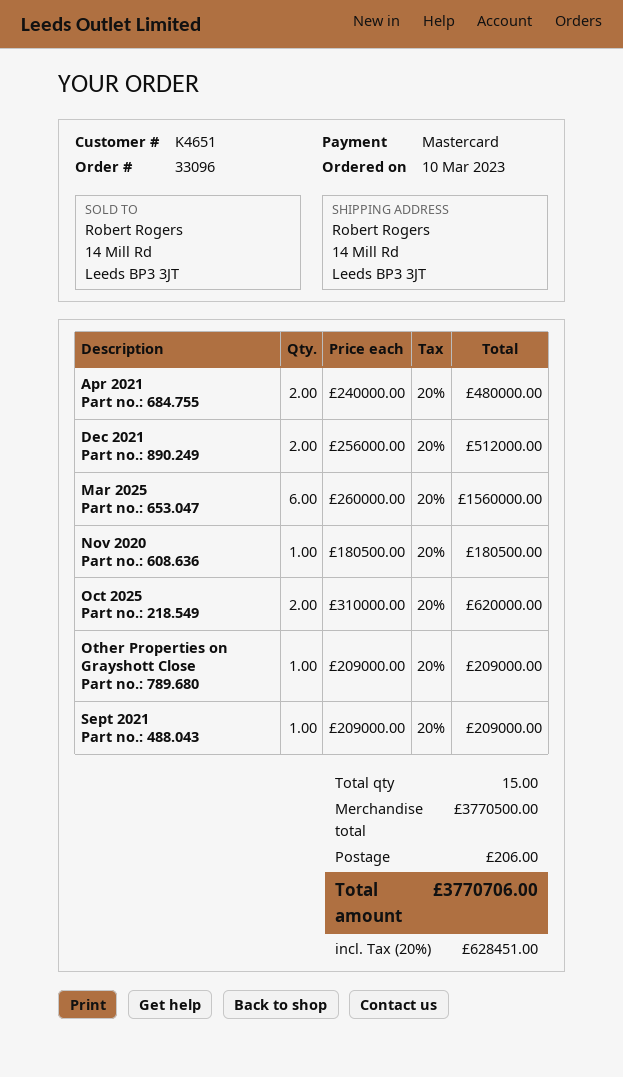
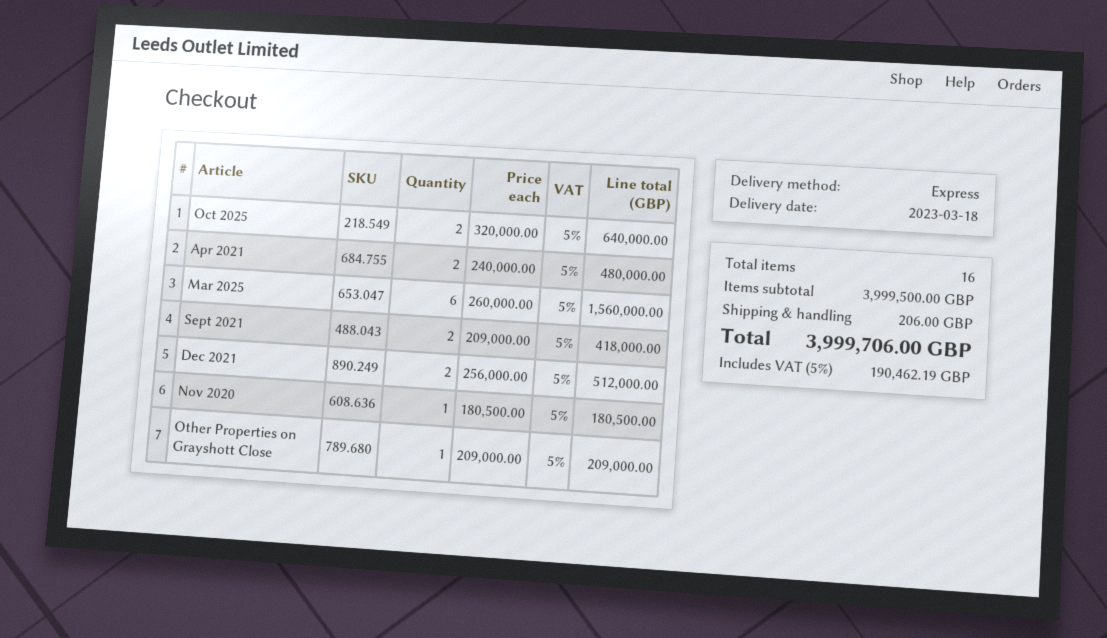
Oct 2025: 2 x 310000.00 = 620000.00 -> 2 x 320000.00 = 640000.00
Sept 2021: 1 x 209000.00 = 209000.00 -> 2 x 209000.00 = 418000.00
total quantity: 15 -> 16
subtotal: 3770500.00 -> 3999500.00
tax: 20% = 628451.00 -> 5% = 190462.19
total: 3770706.00 -> 3999706.00

